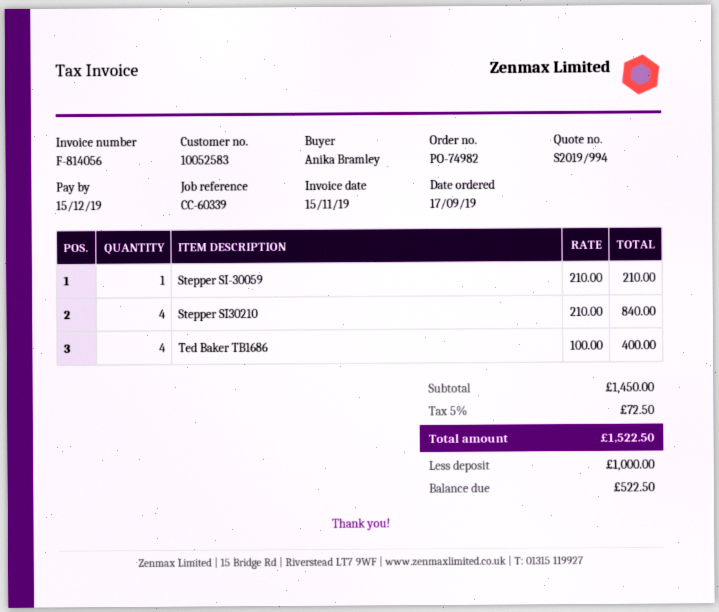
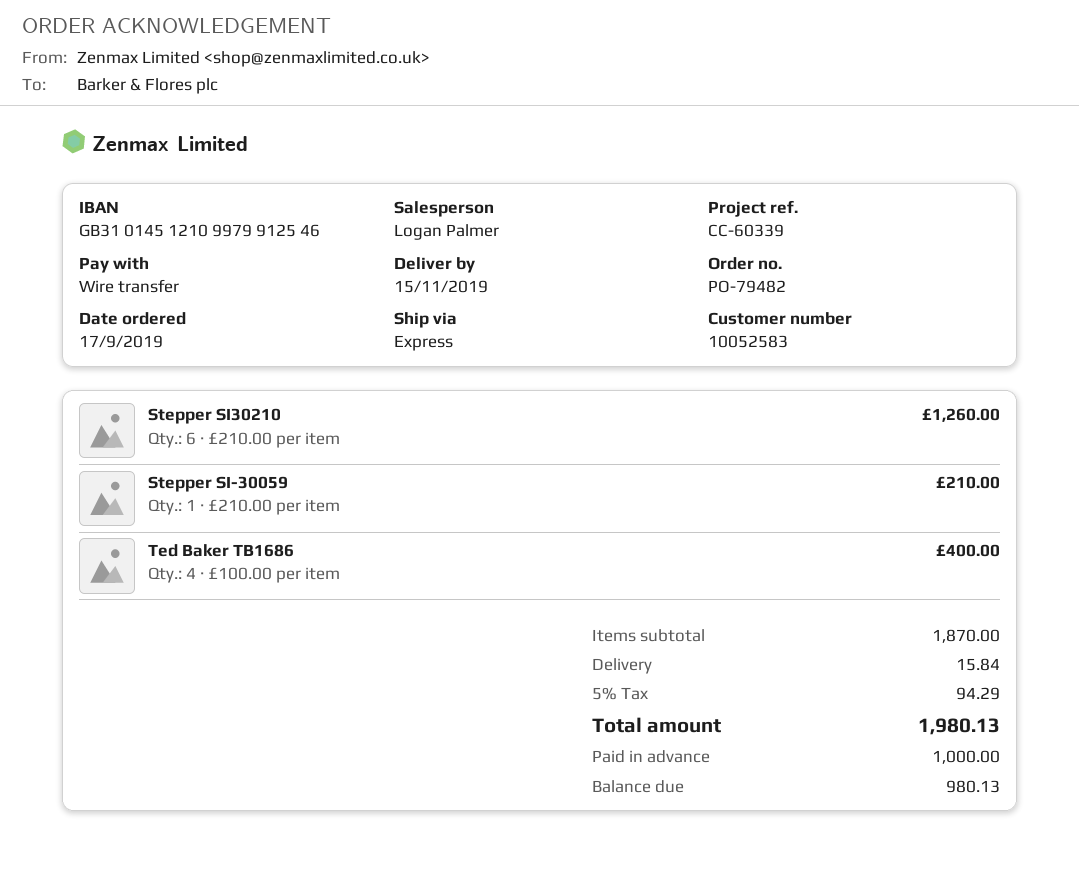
order number: PO-74982 -> PO-79482
Stepper SI30210: 4 x 210.00 = 840.00 -> 6 x 210.00 = 1260.00
subtotal: 1450.00 -> 1870.00
shipping: none -> 15.84
tax: 5% = 72.50 -> 5% = 94.29
total: 1522.50 -> 1980.13
balance: 522.50 -> 980.13

